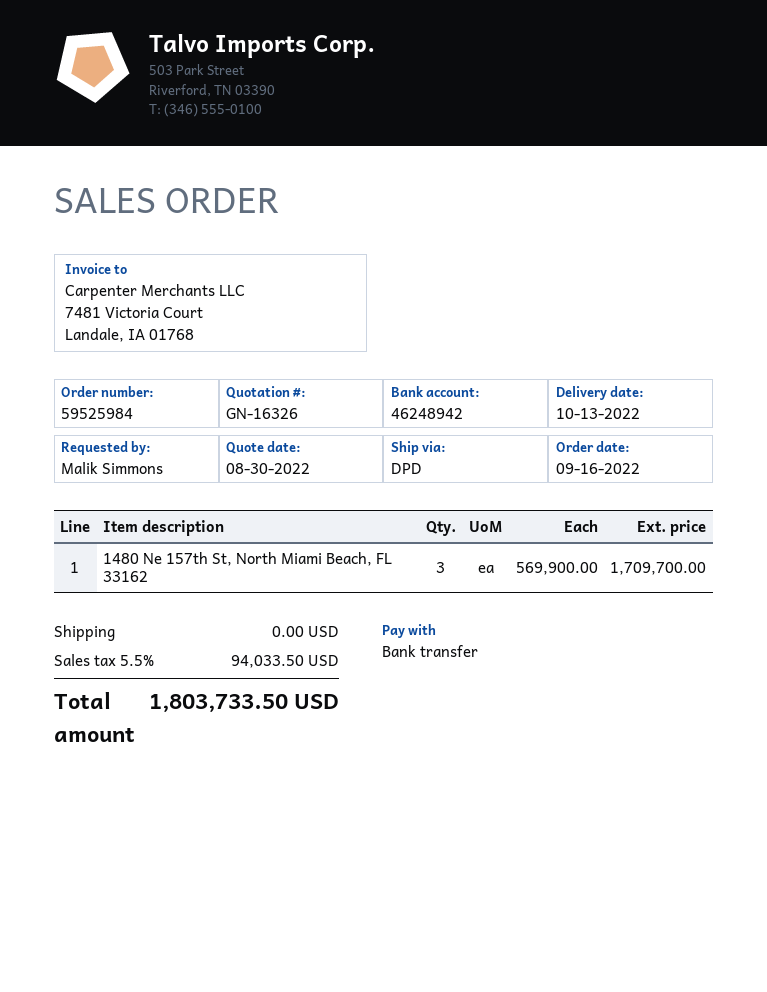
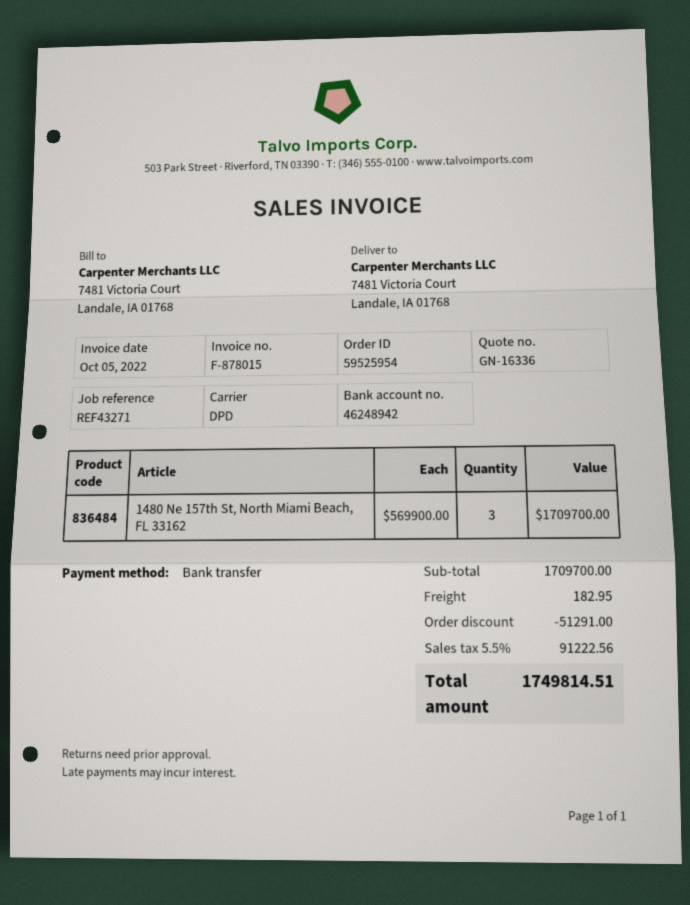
quote number: GN-16326 -> GN-16336
order number: 59525984 -> 59525954
discount: none -> 51291.00
shipping: 0.00 -> 182.95
tax: 5.5% = 94033.50 -> 5.5% = 91222.56
total: 1803733.50 -> 1749814.51

